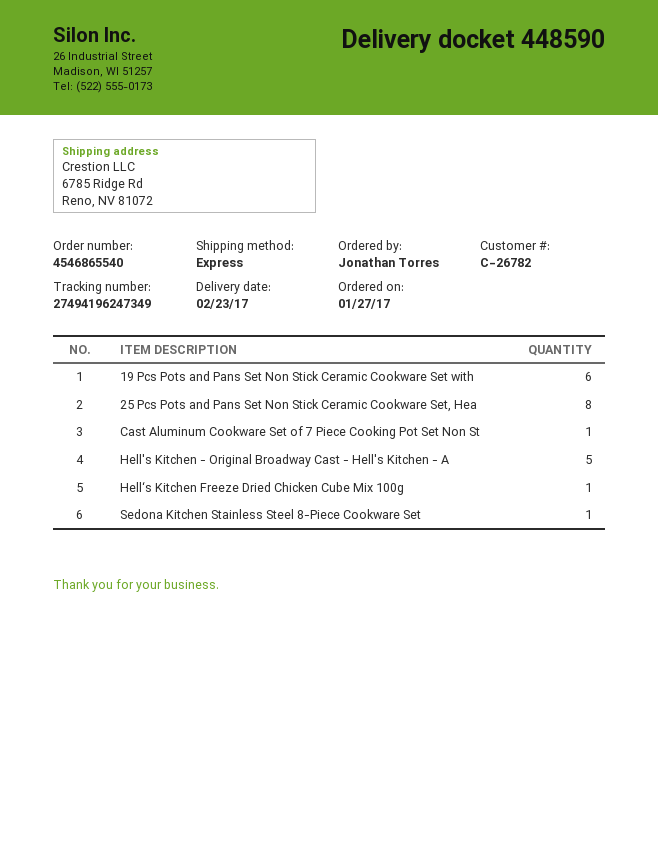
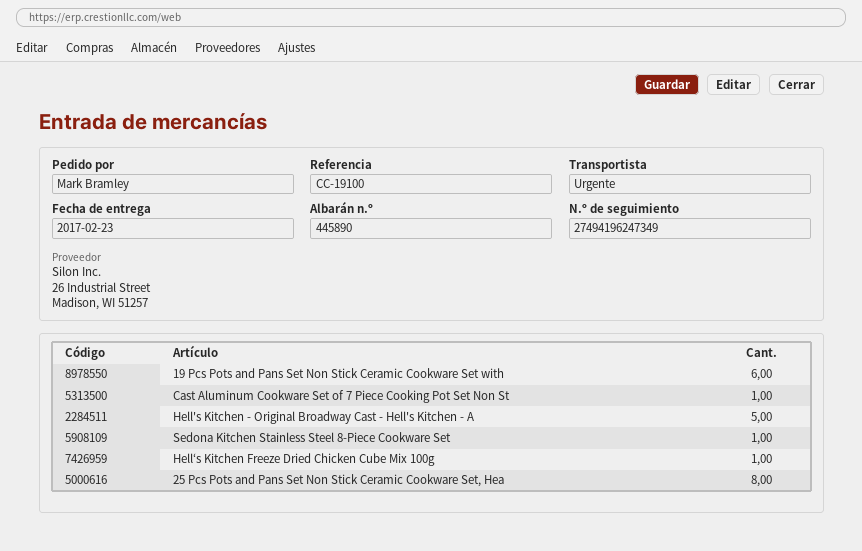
delivery note number: 448590 -> 445890
ordered by: Jonathan Torres -> Mark Bramley

